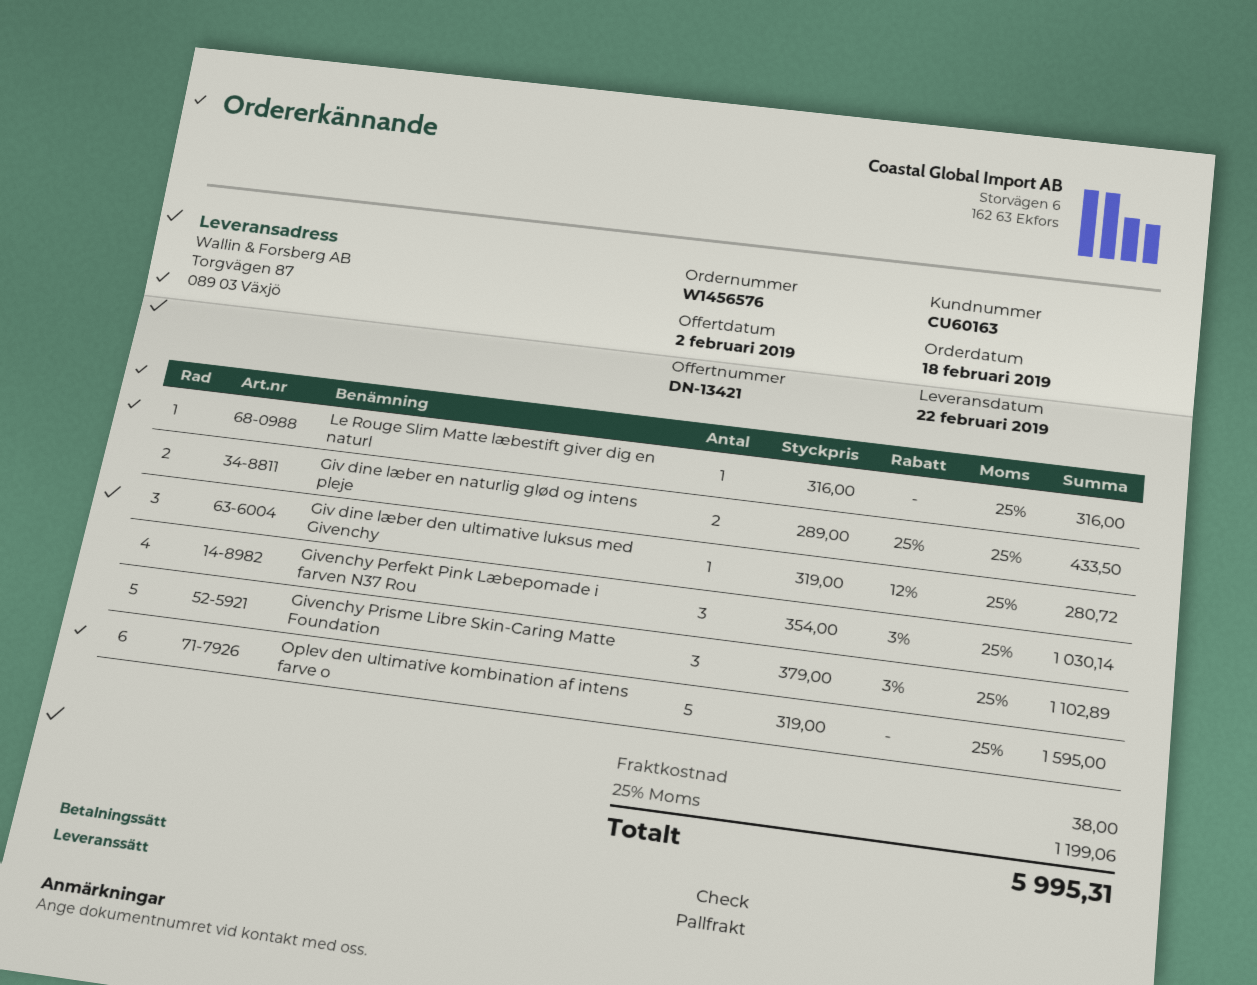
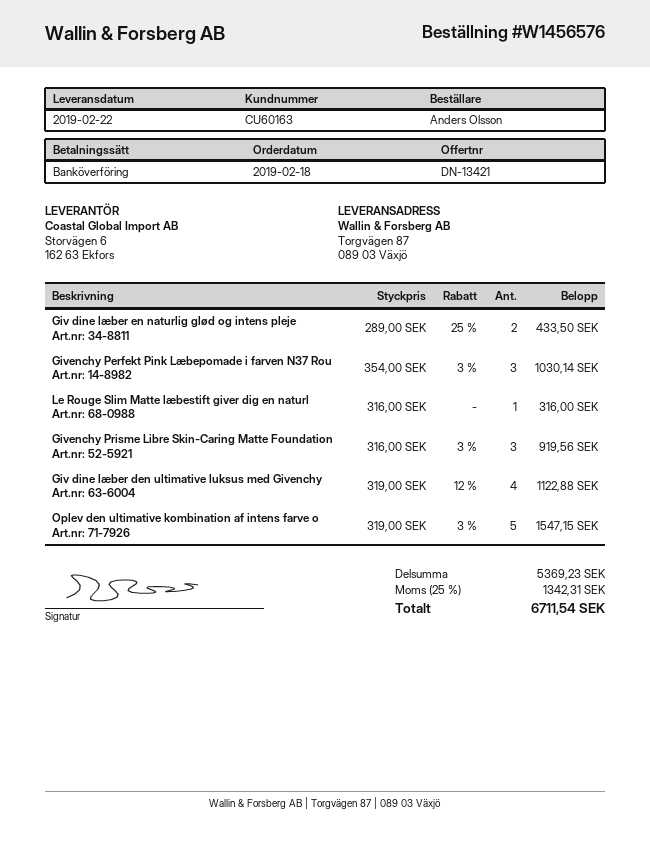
payment method: cheque -> bank transfer
Giv dine læber den ultimative luksus med Givenchy: 1 x 319.00 - 12% = 280.72 -> 4 x 319.00 - 12% = 1122.88
Givenchy Prisme Libre Skin-Caring Matte Foundation: 3 x 379.00 - 3% = 1102.89 -> 3 x 316.00 - 3% = 919.56
Oplev den ultimative kombination af intens farve o: 5 x 319.00 = 1595.00 -> 5 x 319.00 - 3% = 1547.15
shipping: 38.00 -> none
tax: 25% = 1199.06 -> 25% = 1342.31
total: 5995.31 -> 6711.54

